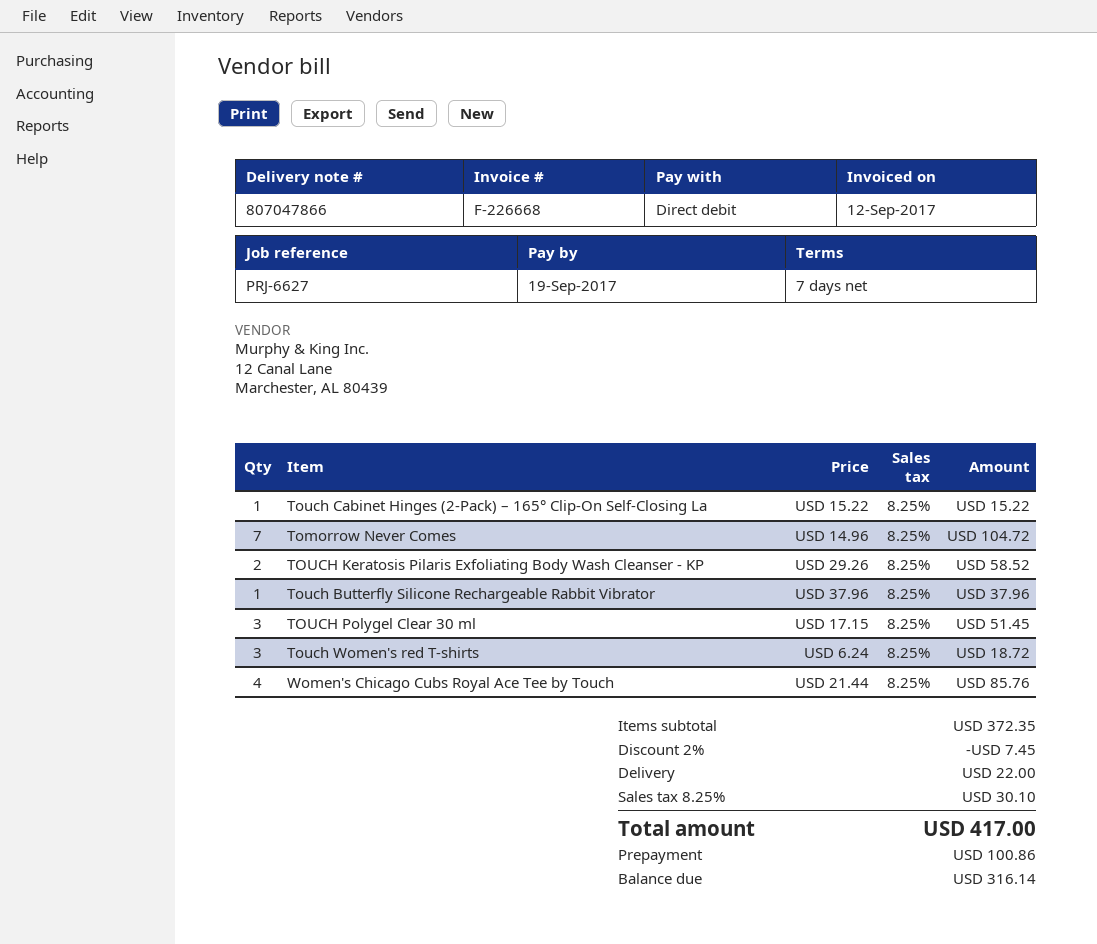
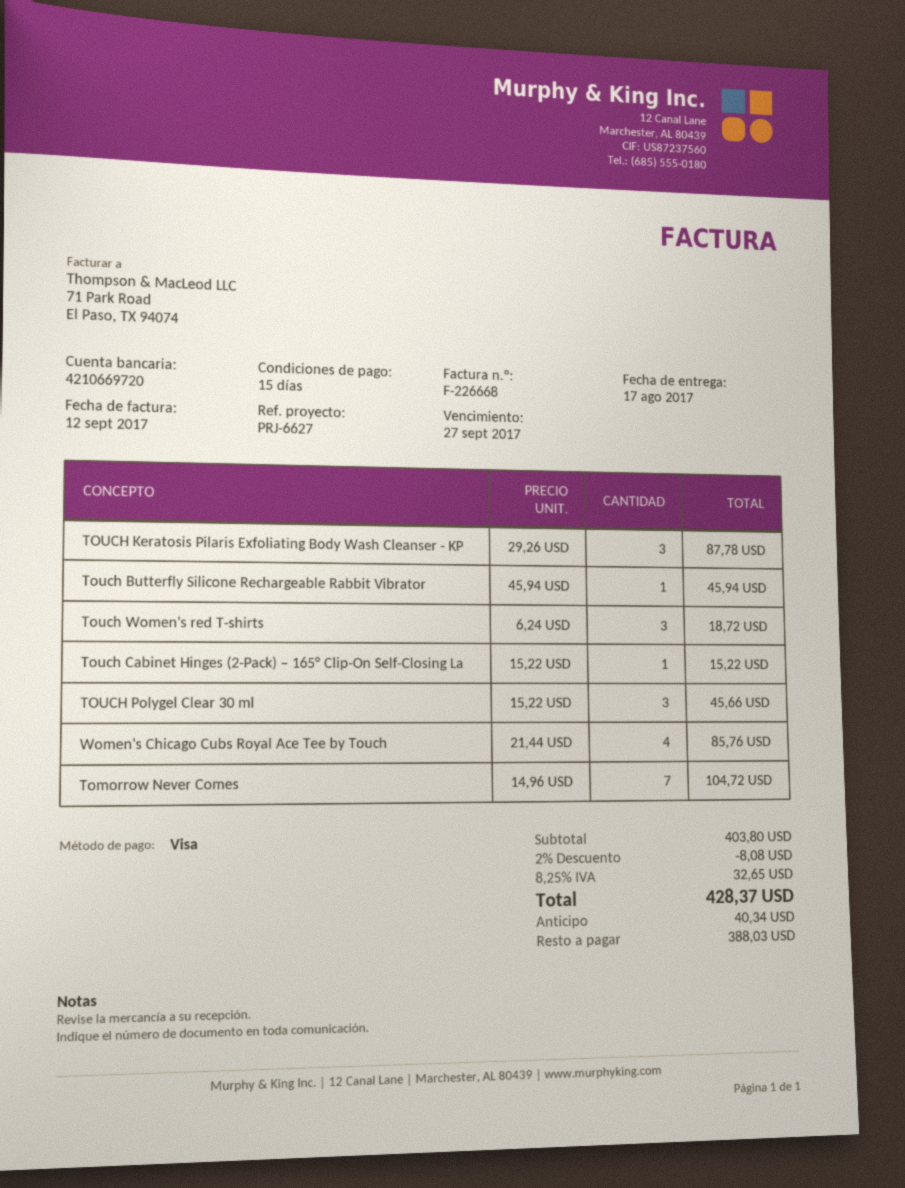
payment terms: 7 days -> 15 days
due date: 2017-09-19 -> 2017-09-27
payment method: direct debit -> Visa
TOUCH Keratosis Pilaris Exfoliating Body Wash Cleanser - KP: 2 x 29.26 = 58.52 -> 3 x 29.26 = 87.78
Touch Butterfly Silicone Rechargeable Rabbit Vibrator: 1 x 37.96 = 37.96 -> 1 x 45.94 = 45.94
TOUCH Polygel Clear 30 ml: 3 x 17.15 = 51.45 -> 3 x 15.22 = 45.66
subtotal: 372.35 -> 403.80
discount: 2% = 7.45 -> 2% = 8.08
shipping: 22.00 -> none
tax: 8.25% = 30.10 -> 8.25% = 32.65
total: 417.00 -> 428.37
deposit: 100.86 -> 40.34
balance: 316.14 -> 388.03

